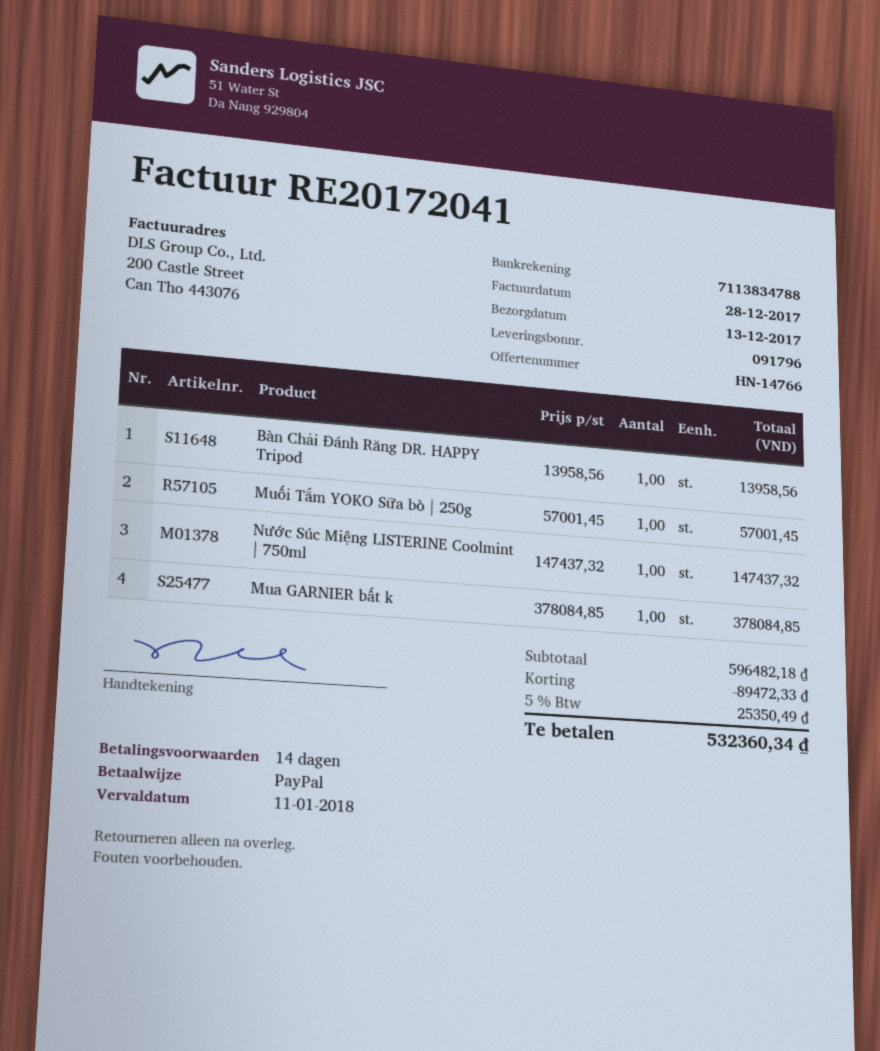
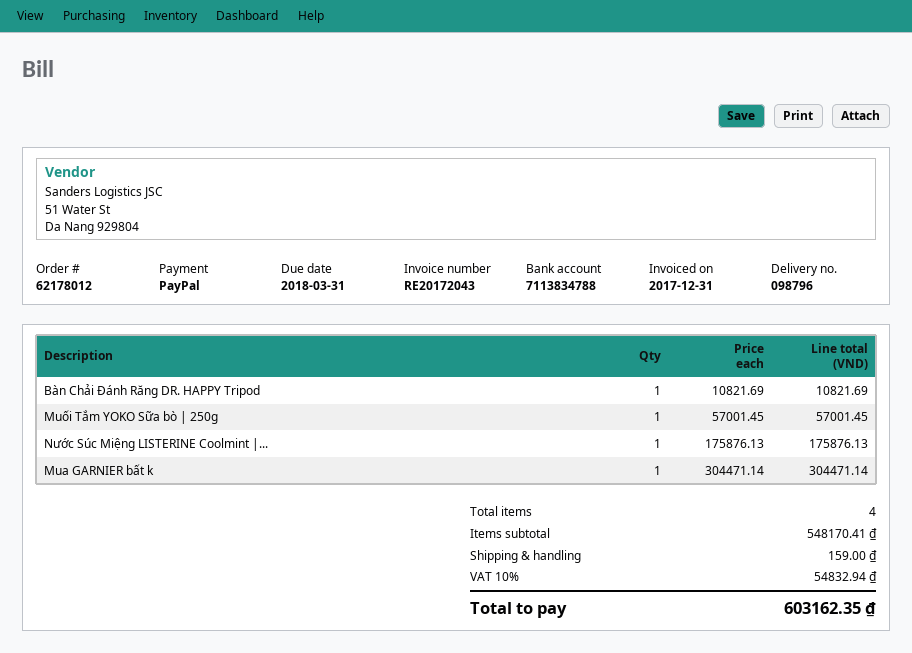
delivery note number: 091796 -> 098796
invoice number: RE20172041 -> RE20172043
invoice date: 2017-12-28 -> 2017-12-31
due date: 2018-01-11 -> 2018-03-31
Bàn Chải Đánh Răng DR. HAPPY Tripod: 1 x 13958.56 = 13958.56 -> 1 x 10821.69 = 10821.69
Nước Súc Miệng LISTERINE Coolmint | 750ml: 1 x 147437.32 = 147437.32 -> 1 x 175876.13 = 175876.13
Mua GARNIER bất k: 1 x 378084.85 = 378084.85 -> 1 x 304471.14 = 304471.14
subtotal: 596482.18 -> 548170.41
discount: 89472.33 -> none
shipping: none -> 159.00
tax: 5% = 25350.49 -> 10% = 54832.94
total: 532360.34 -> 603162.35

